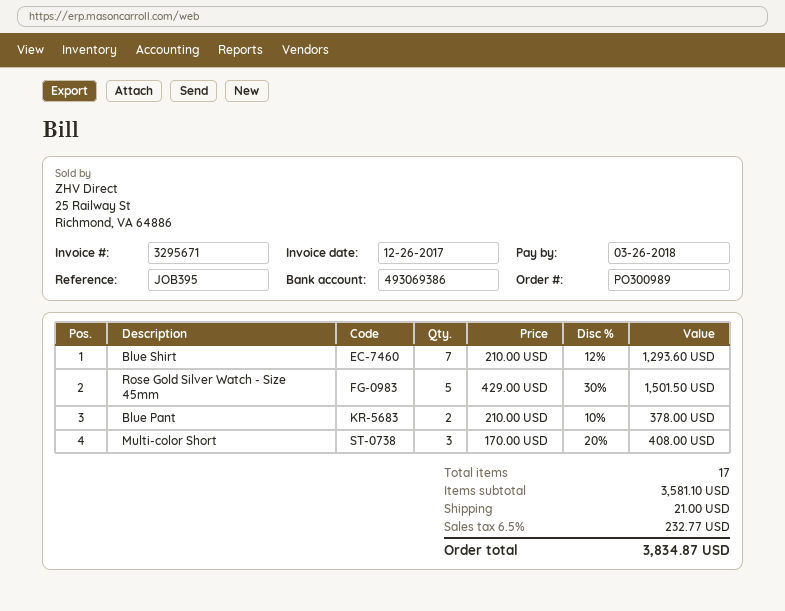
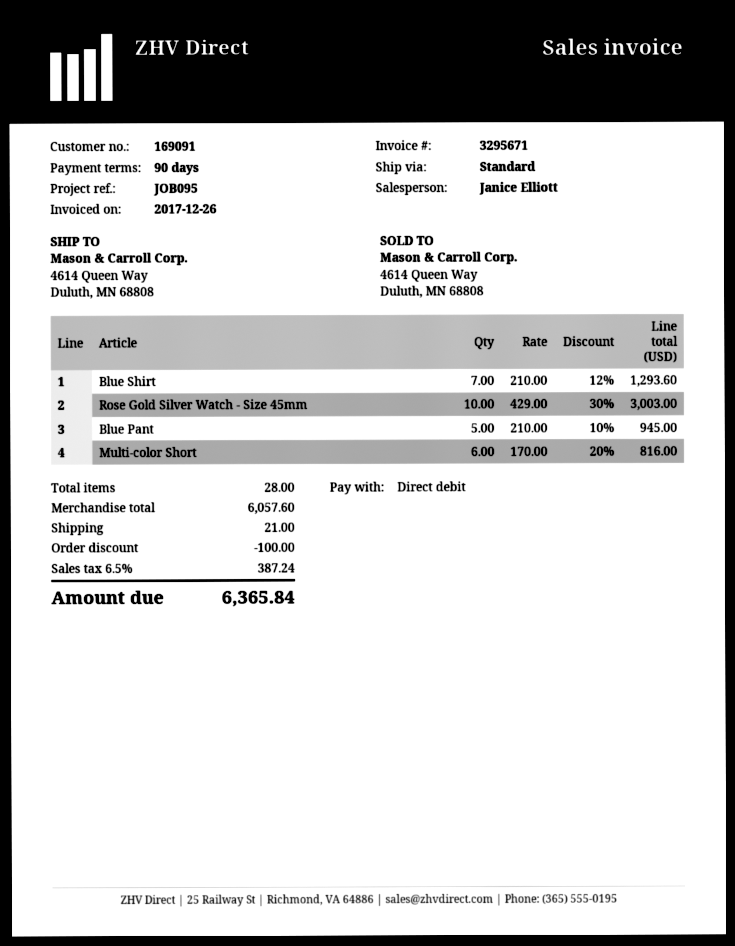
reference: JOB395 -> JOB095
Rose Gold Silver Watch - Size 45mm: 5 x 429.00 - 30% = 1501.50 -> 10 x 429.00 - 30% = 3003.00
Blue Pant: 2 x 210.00 - 10% = 378.00 -> 5 x 210.00 - 10% = 945.00
Multi-color Short: 3 x 170.00 - 20% = 408.00 -> 6 x 170.00 - 20% = 816.00
total quantity: 17 -> 28
subtotal: 3581.10 -> 6057.60
discount: none -> 100.00
tax: 6.5% = 232.77 -> 6.5% = 387.24
total: 3834.87 -> 6365.84

